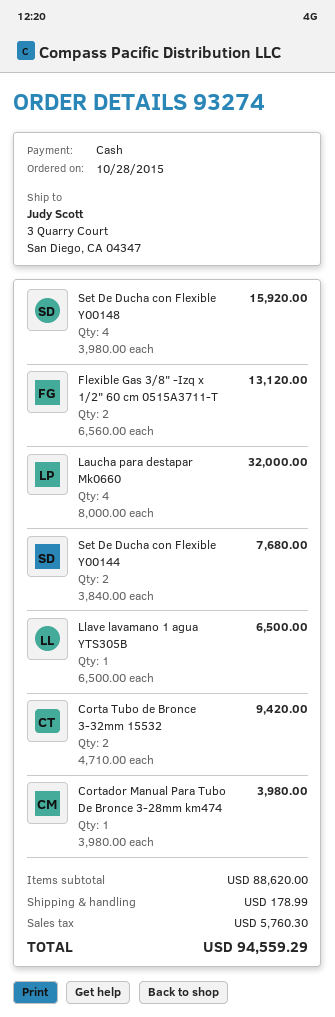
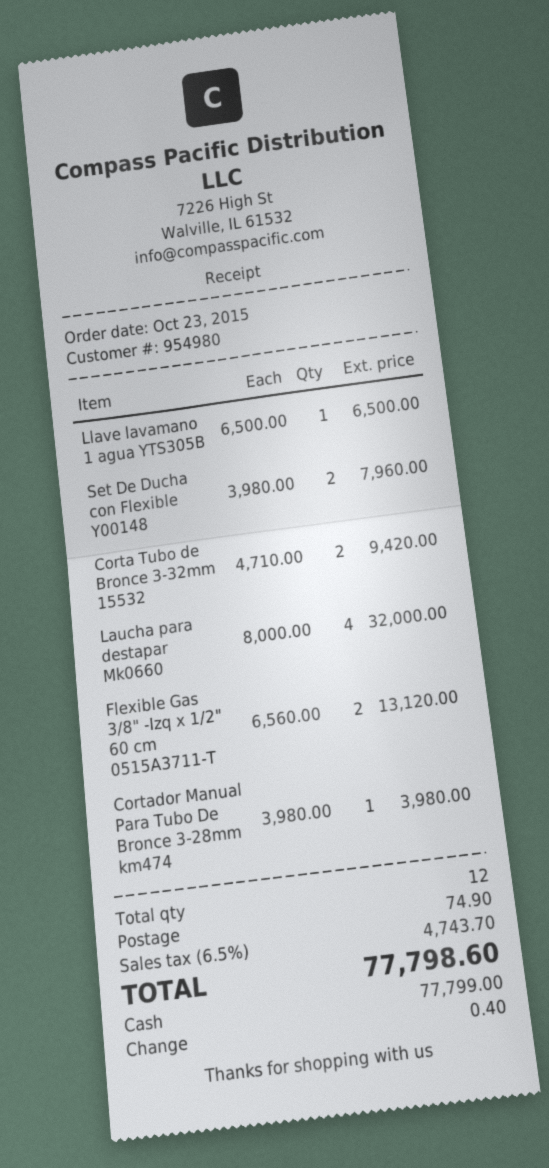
order date: 2015-10-28 -> 2015-10-23
Set De Ducha con Flexible Y00148: 4 x 3980.00 = 15920.00 -> 2 x 3980.00 = 7960.00
Set De Ducha con Flexible Y00144: 2 x 3840.00 = 7680.00 -> none
shipping: 178.99 -> 74.90
tax: 5760.30 -> 4743.70
total: 94559.29 -> 77798.60

